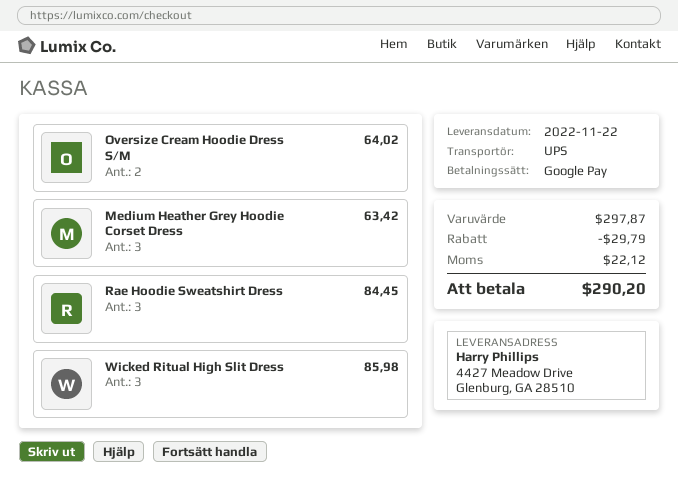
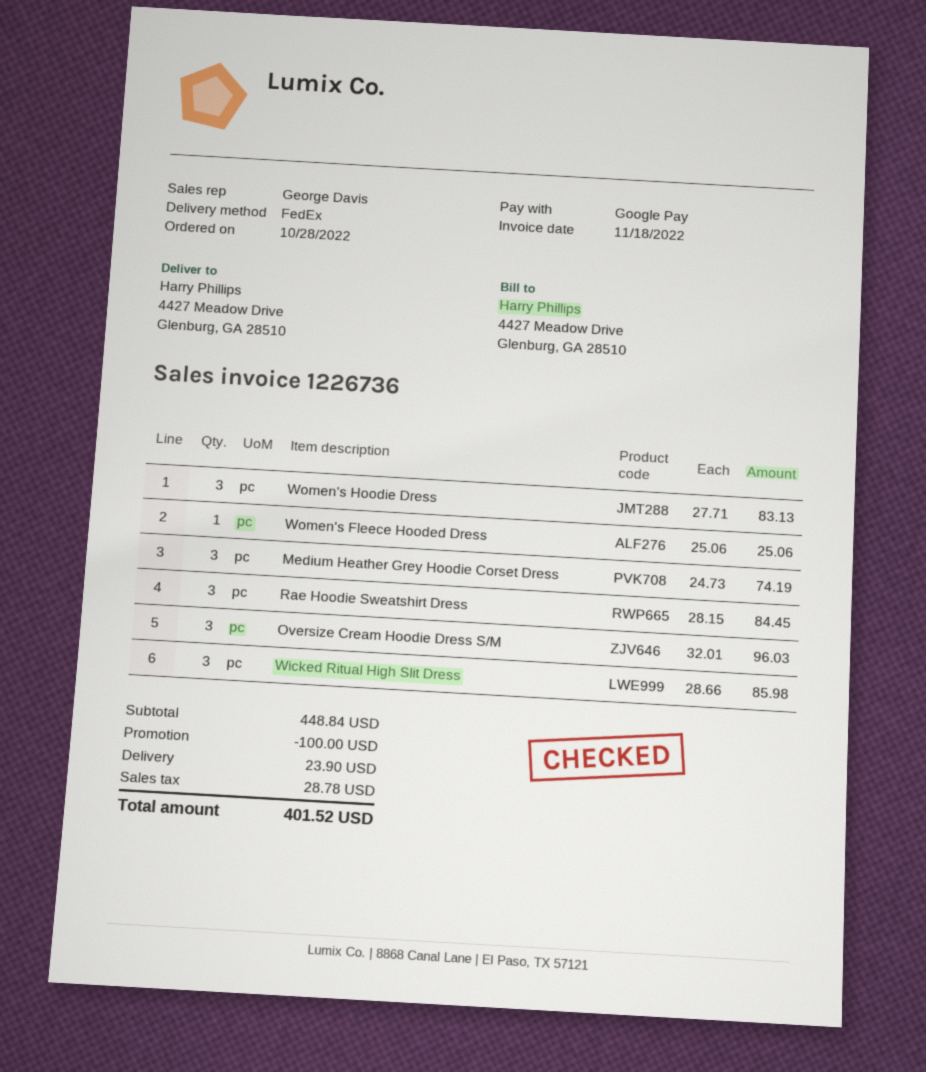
shipping method: UPS -> FedEx
Oversize Cream Hoodie Dress S/M: 2 for 64.02 -> 3 for 96.03
Medium Heather Grey Hoodie Corset Dress: 3 for 63.42 -> 3 for 74.19
Women's Hoodie Dress: none -> 3 for 83.13
Women's Fleece Hooded Dress: none -> 1 for 25.06
subtotal: 297.87 -> 448.84
discount: 29.79 -> 100.00
shipping: none -> 23.90
tax: 22.12 -> 28.78
total: 290.20 -> 401.52

